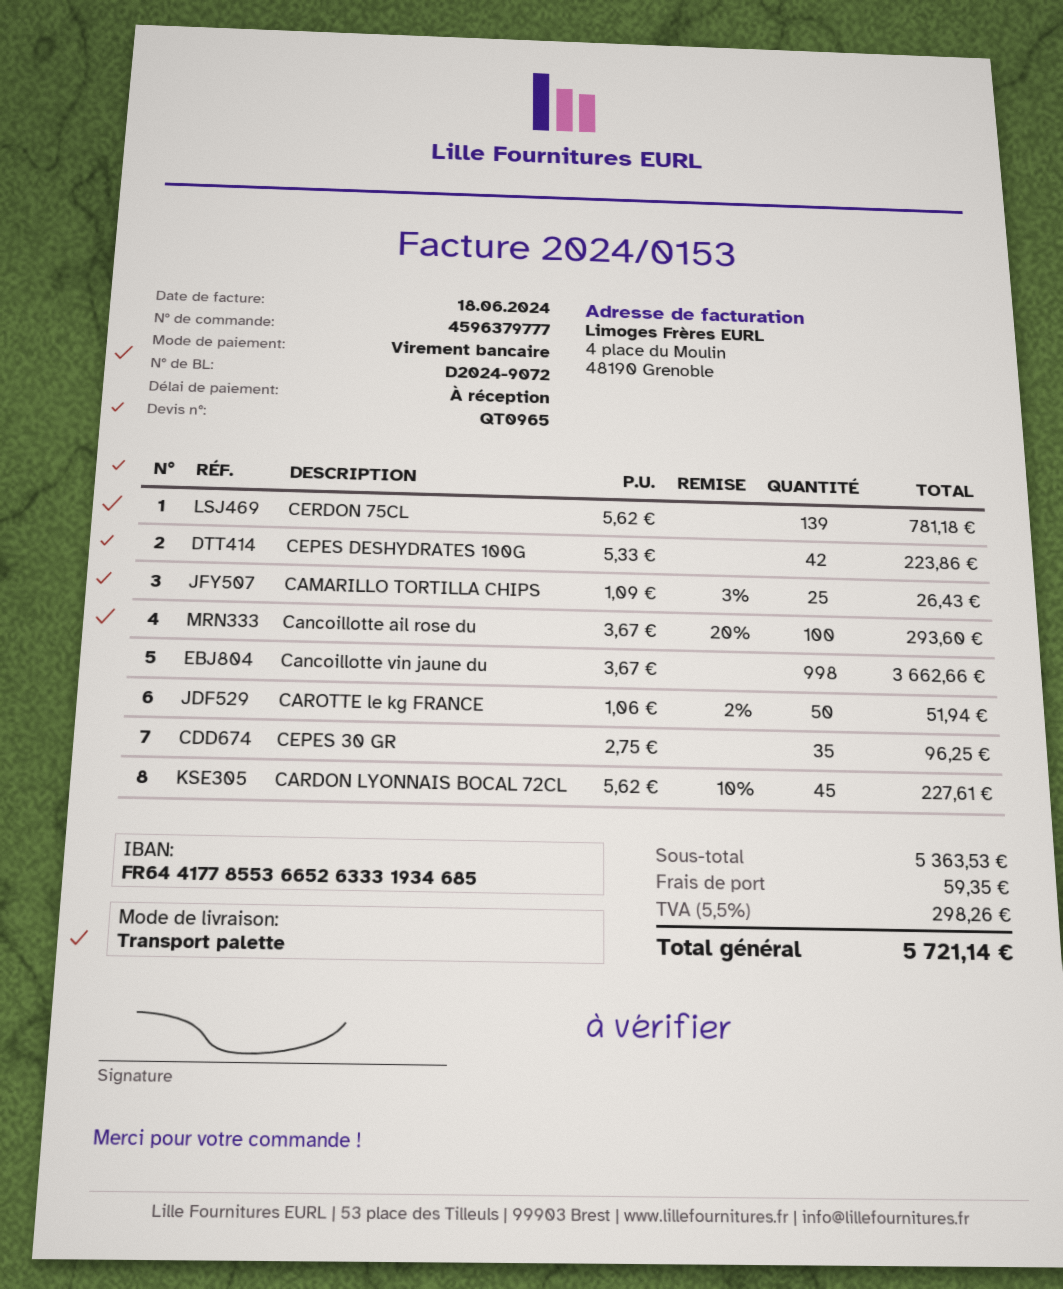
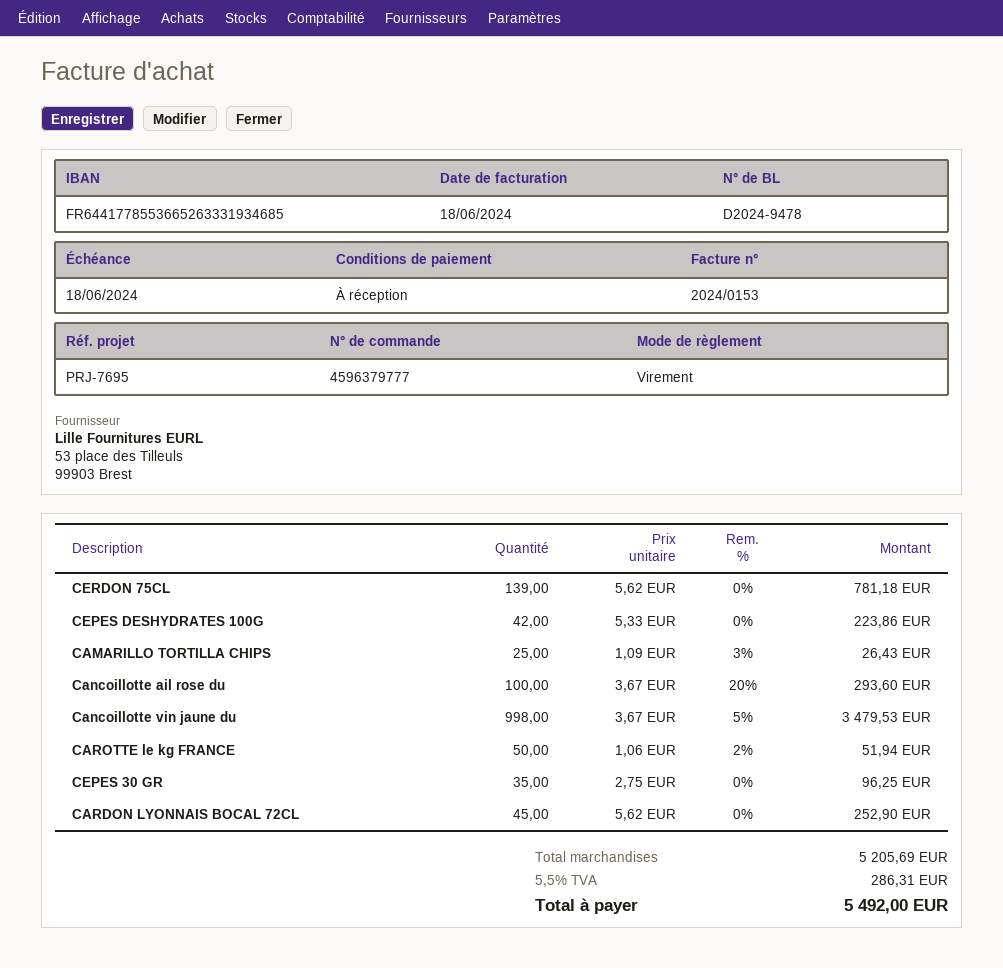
delivery note number: D2024-9072 -> D2024-9478
Cancoillotte vin jaune du: 998 x 3.67 = 3662.66 -> 998 x 3.67 - 5% = 3479.53
CARDON LYONNAIS BOCAL 72CL: 45 x 5.62 - 10% = 227.61 -> 45 x 5.62 = 252.90
subtotal: 5363.53 -> 5205.69
shipping: 59.35 -> none
tax: 5.5% = 298.26 -> 5.5% = 286.31
total: 5721.14 -> 5492.00

